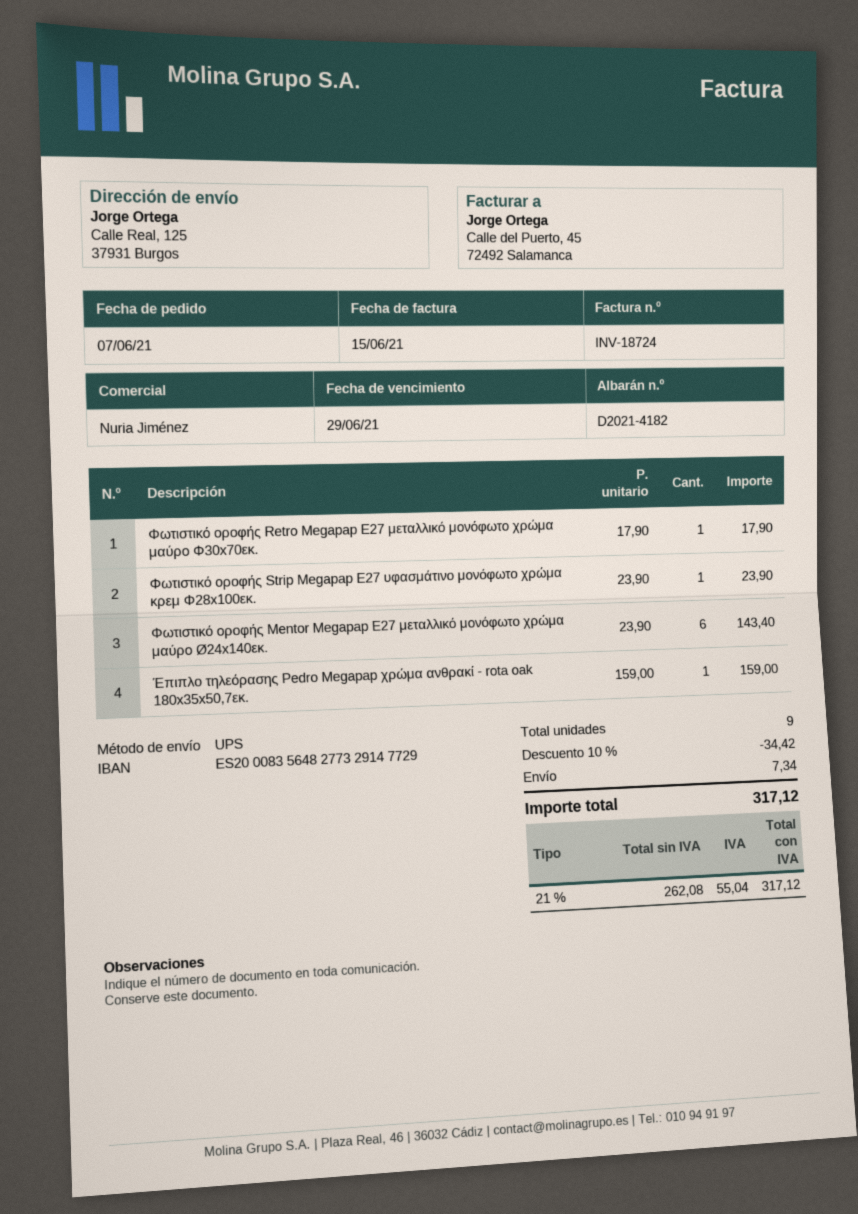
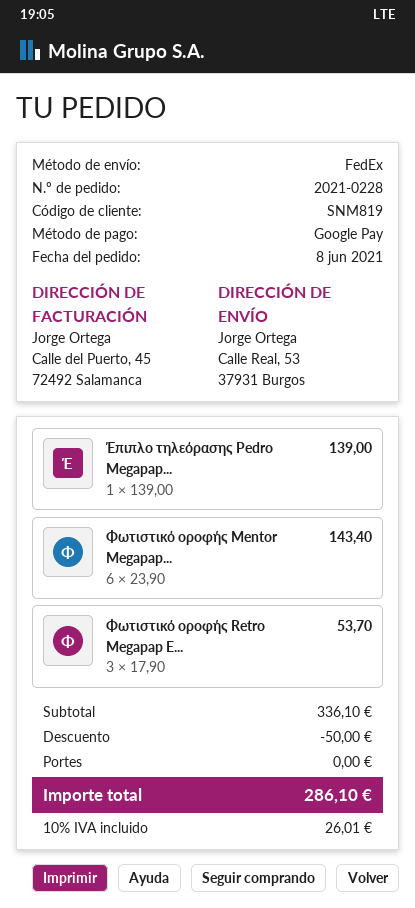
order date: 2021-06-07 -> 2021-06-08
shipping method: UPS -> FedEx
ship to: Calle Real, 125, 37931 Burgos -> Calle Real, 53, 37931 Burgos
Φωτιστικό οροφής Retro Megapap E27 μεταλλικό μονόφωτο χρώμα μαύρο Φ30x70εκ.: 1 x 17.90 = 17.90 -> 3 x 17.90 = 53.70
Φωτιστικό οροφής Strip Megapap E27 υφασμάτινο μονόφωτο χρώμα κρεμ Φ28x100εκ.: 1 x 23.90 = 23.90 -> none
Έπιπλο τηλεόρασης Pedro Megapap χρώμα ανθρακί - rota oak 180x35x50,7εκ.: 1 x 159.00 = 159.00 -> 1 x 139.00 = 139.00
discount: 34.42 -> 50.00
shipping: 7.34 -> 0.00
tax: 21% = 55.04 -> 10% = 26.01
total: 317.12 -> 286.10

